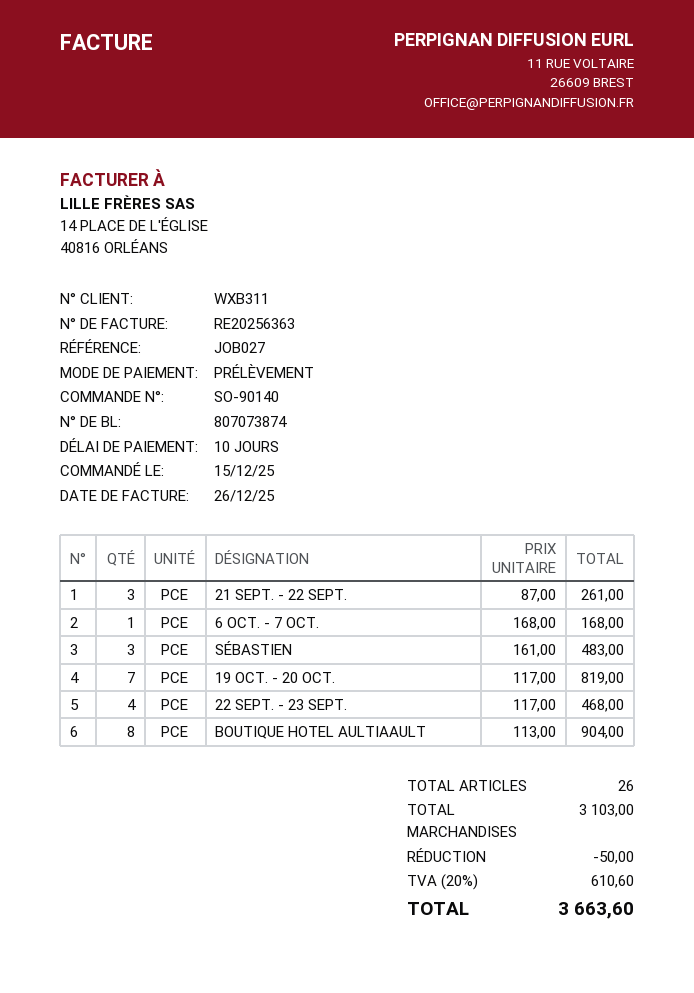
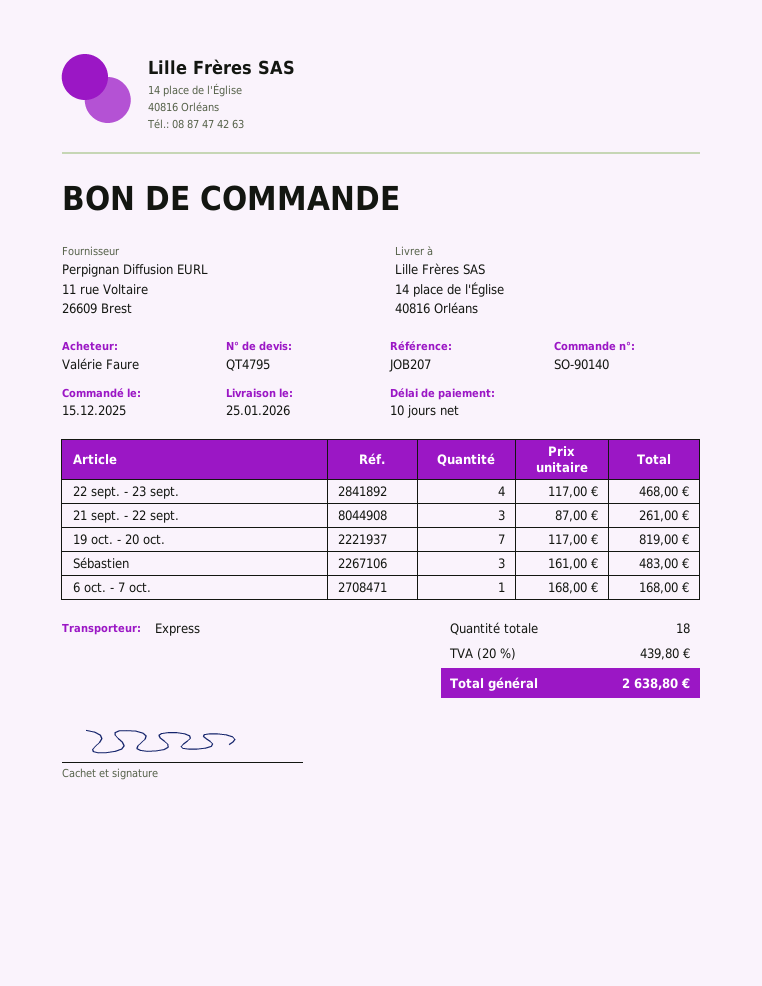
reference: JOB027 -> JOB207
BOUTIQUE HOTEL AULTIAAULT: 8 x 113.00 = 904.00 -> none
total quantity: 26 -> 18
discount: 50.00 -> none
tax: 20% = 610.60 -> 20% = 439.80
total: 3663.60 -> 2638.80

